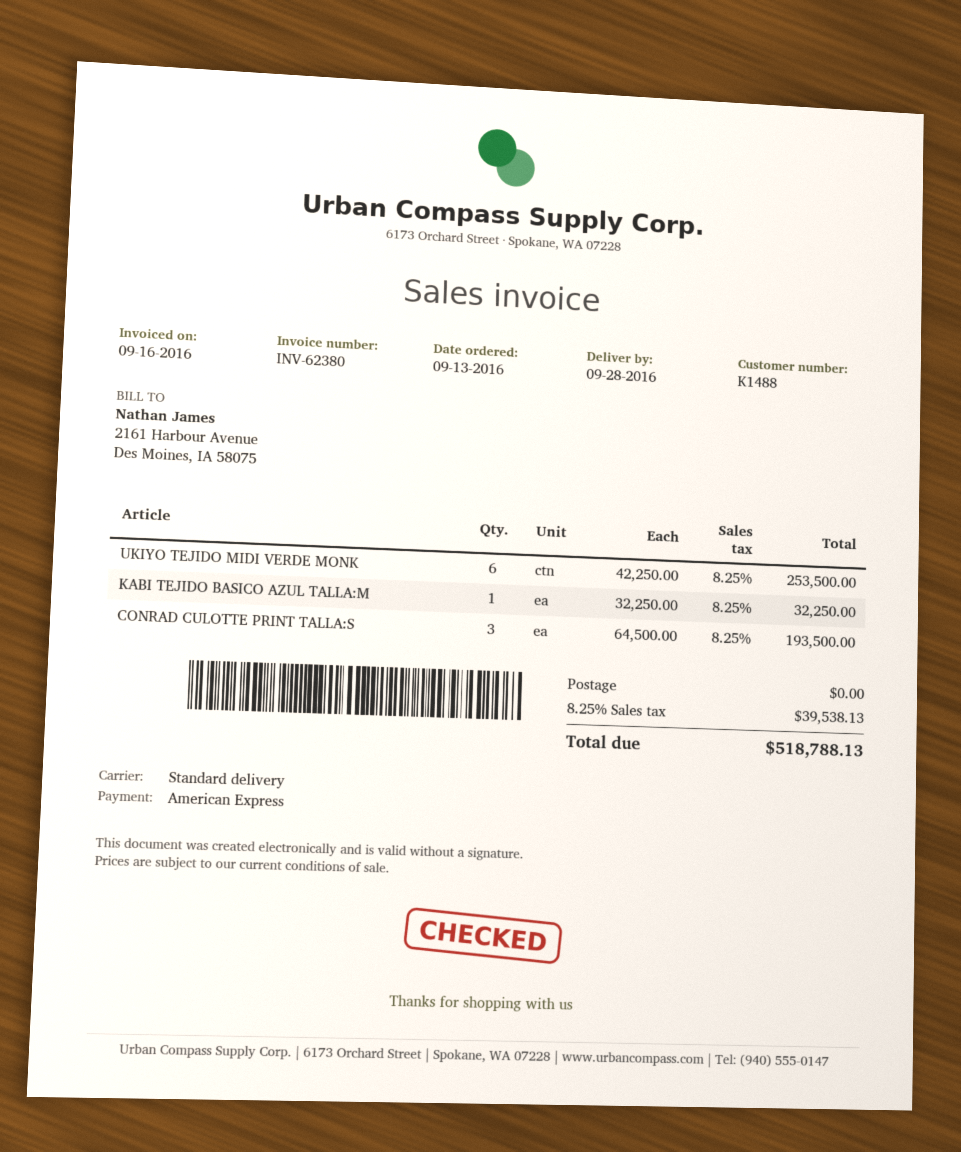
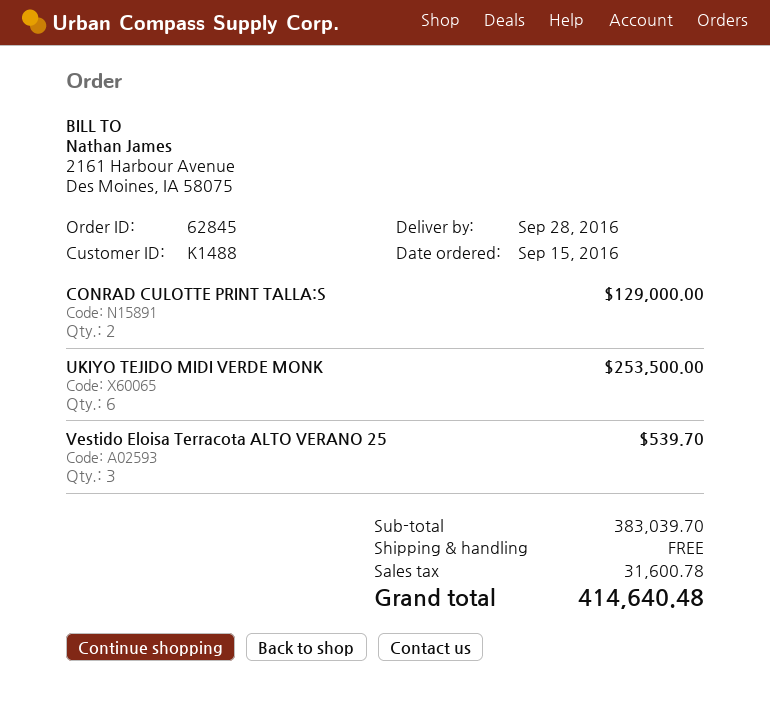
order date: 2016-09-13 -> 2016-09-15
KABI TEJIDO BASICO AZUL TALLA:M: 1 for 32250.00 -> none
CONRAD CULOTTE PRINT TALLA:S: 3 for 193500.00 -> 2 for 129000.00
Vestido Eloisa Terracota ALTO VERANO 25: none -> 3 for 539.70
tax: 39538.13 -> 31600.78
total: 518788.13 -> 414640.48

